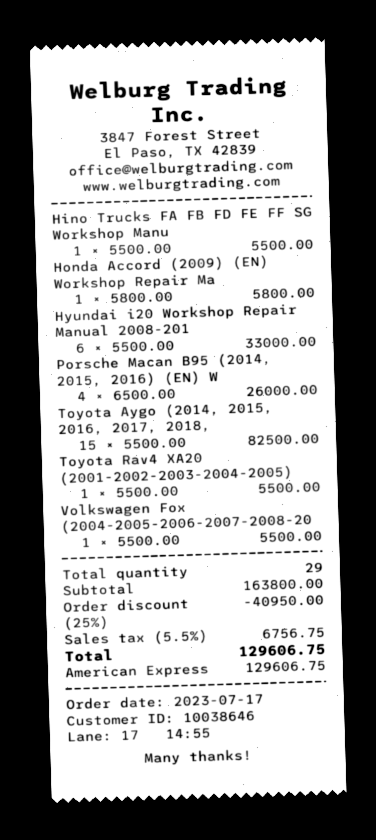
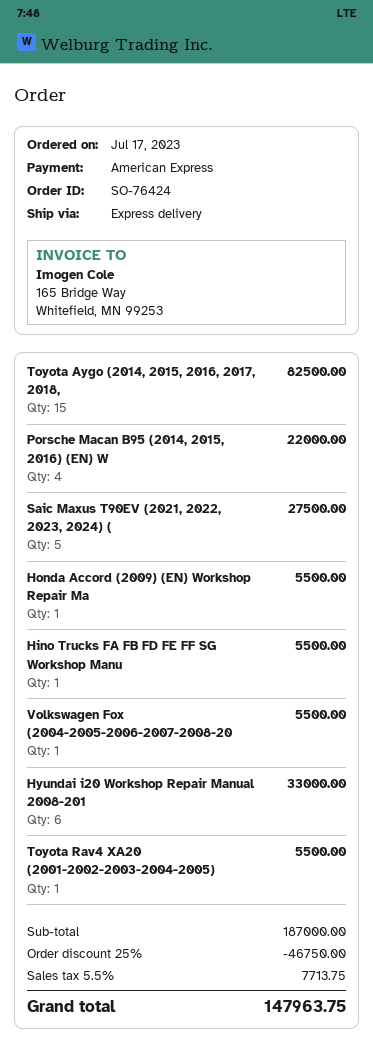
Honda Accord (2009) (EN) Workshop Repair Ma: 1 for 5800.00 -> 1 for 5500.00
Porsche Macan B95 (2014, 2015, 2016) (EN) W: 4 for 26000.00 -> 4 for 22000.00
Saic Maxus T90EV (2021, 2022, 2023, 2024) (: none -> 5 for 27500.00
subtotal: 163800.00 -> 187000.00
discount: 25% = 40950.00 -> 25% = 46750.00
tax: 5.5% = 6756.75 -> 5.5% = 7713.75
total: 129606.75 -> 147963.75

